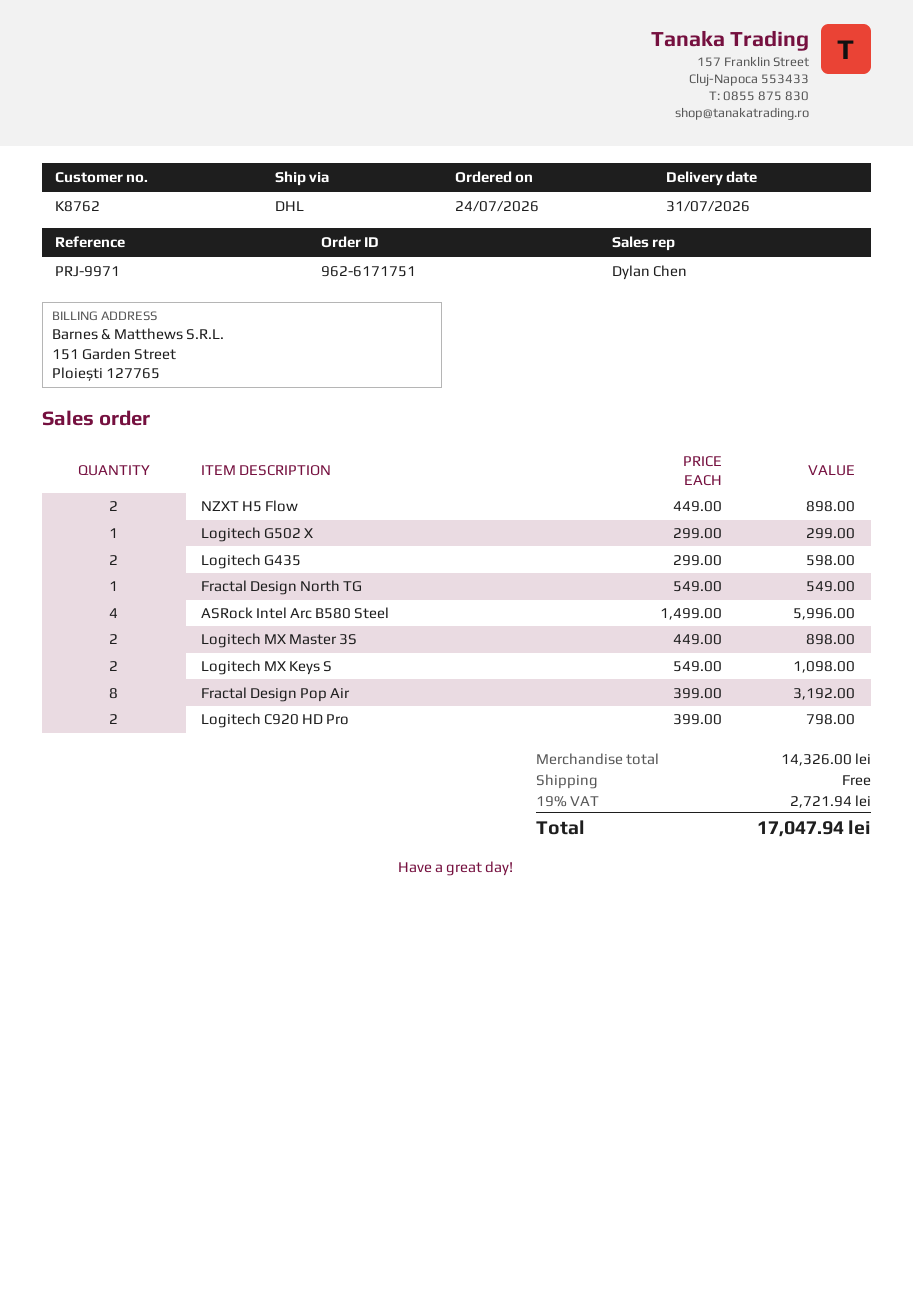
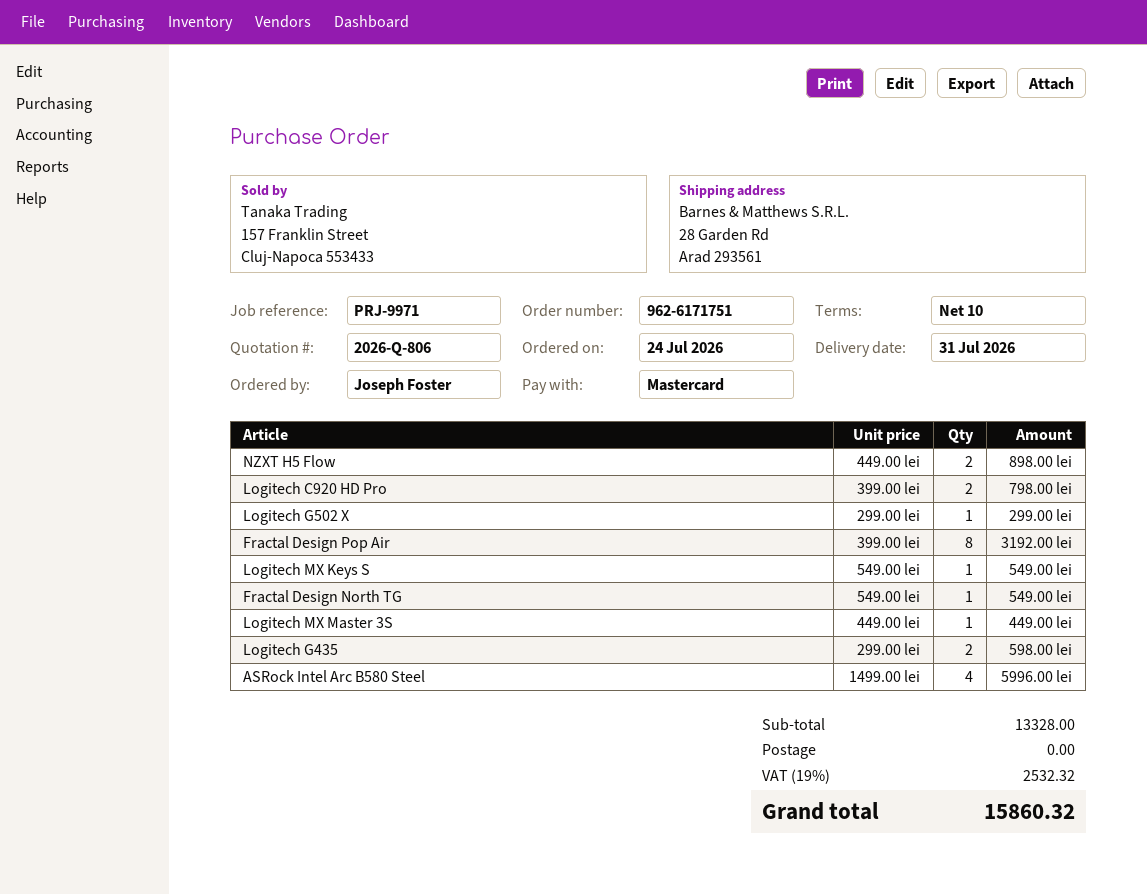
Logitech MX Master 3S: 2 x 449.00 = 898.00 -> 1 x 449.00 = 449.00
Logitech MX Keys S: 2 x 549.00 = 1098.00 -> 1 x 549.00 = 549.00
subtotal: 14326.00 -> 13328.00
tax: 19% = 2721.94 -> 19% = 2532.32
total: 17047.94 -> 15860.32

